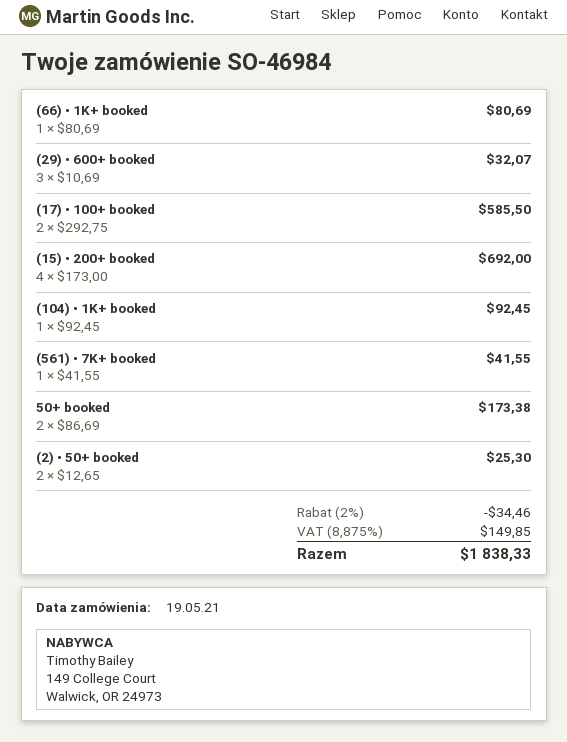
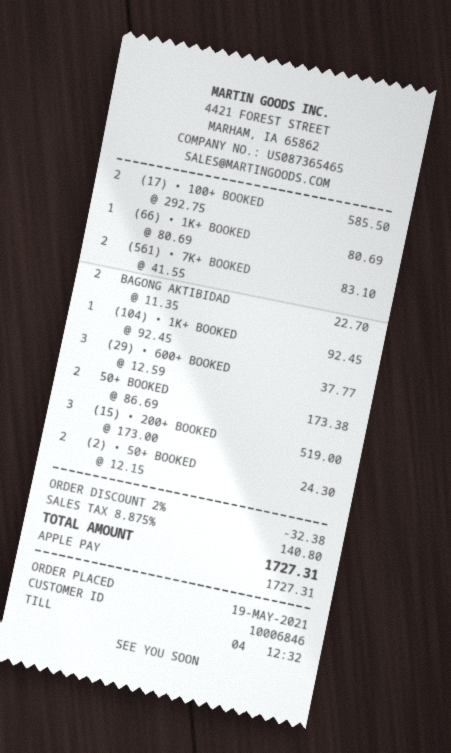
(29) • 600+ booked: 3 x 10.69 = 32.07 -> 3 x 12.59 = 37.77
(15) • 200+ booked: 4 x 173.00 = 692.00 -> 3 x 173.00 = 519.00
(561) • 7K+ booked: 1 x 41.55 = 41.55 -> 2 x 41.55 = 83.10
(2) • 50+ booked: 2 x 12.65 = 25.30 -> 2 x 12.15 = 24.30
BAGONG AKTIBIDAD: none -> 2 x 11.35 = 22.70
discount: 2% = 34.46 -> 2% = 32.38
tax: 8.875% = 149.85 -> 8.875% = 140.80
total: 1838.33 -> 1727.31

